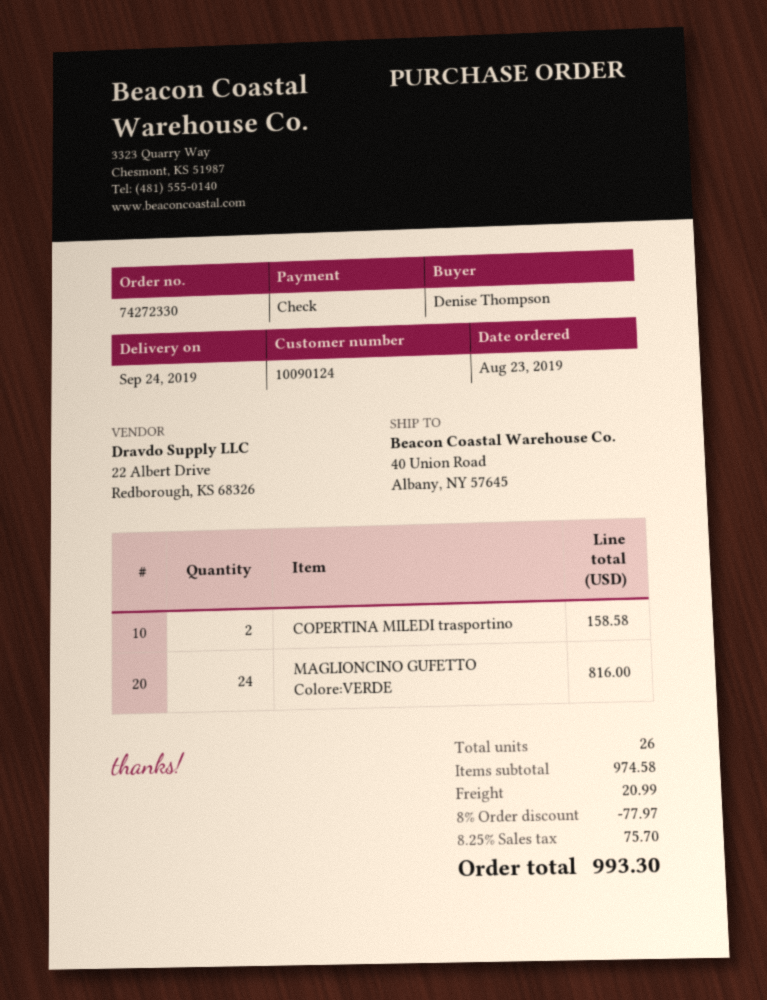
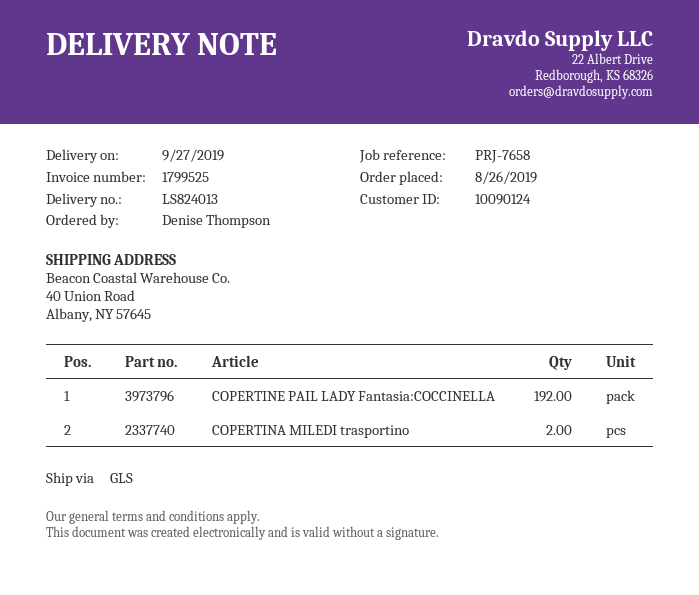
order date: 2019-08-23 -> 2019-08-26
delivery date: 2019-09-24 -> 2019-09-27
MAGLIONCINO GUFETTO Colore:VERDE: 24 -> none
COPERTINE PAIL LADY Fantasia:COCCINELLA: none -> 192

